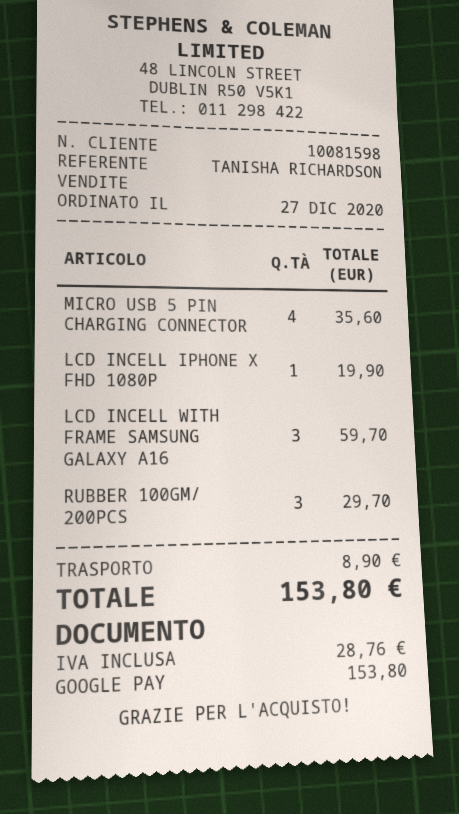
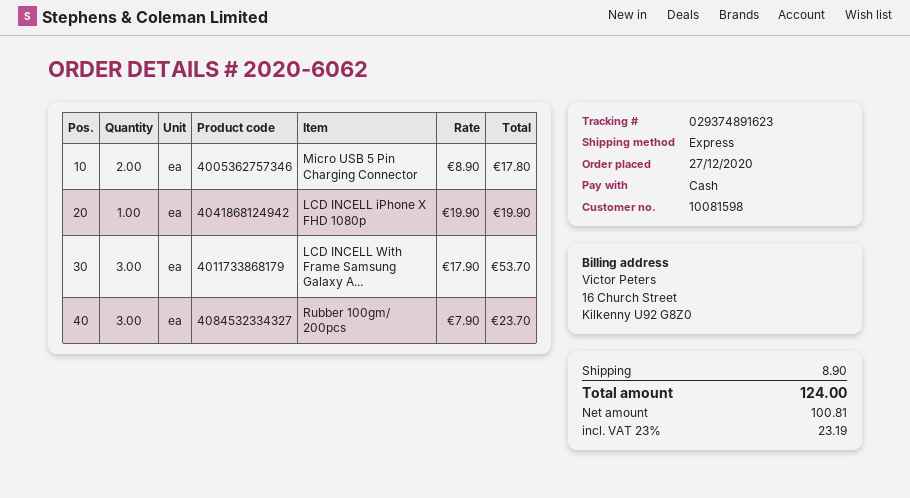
payment method: Google Pay -> cash
MICRO USB 5 PIN CHARGING CONNECTOR: 4 for 35.60 -> 2 for 17.80
LCD INCELL WITH FRAME SAMSUNG GALAXY A16: 3 for 59.70 -> 3 for 53.70
RUBBER 100GM/ 200PCS: 3 for 29.70 -> 3 for 23.70
tax: 28.76 -> 23.19
total: 153.80 -> 124.00

